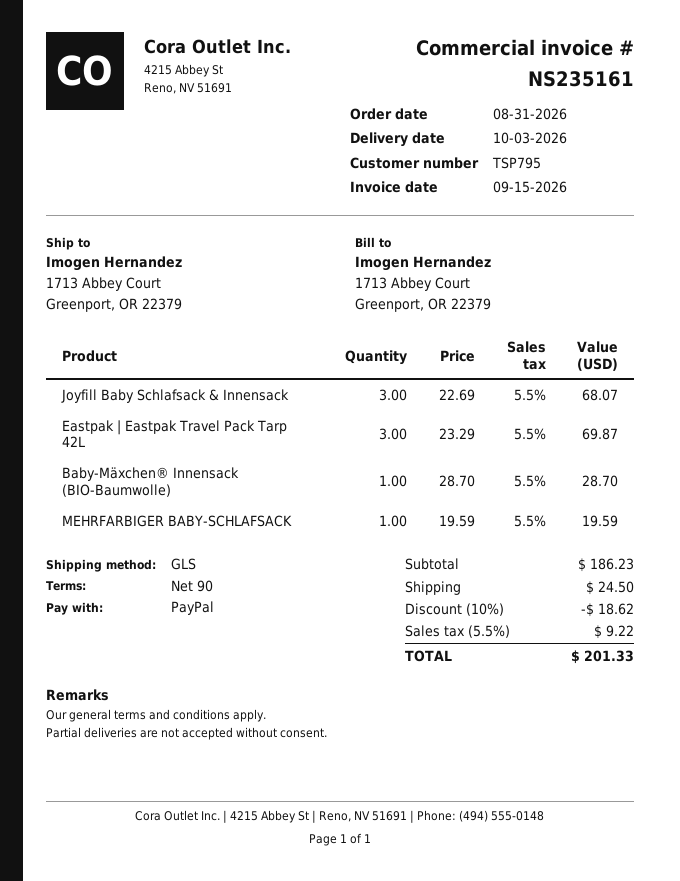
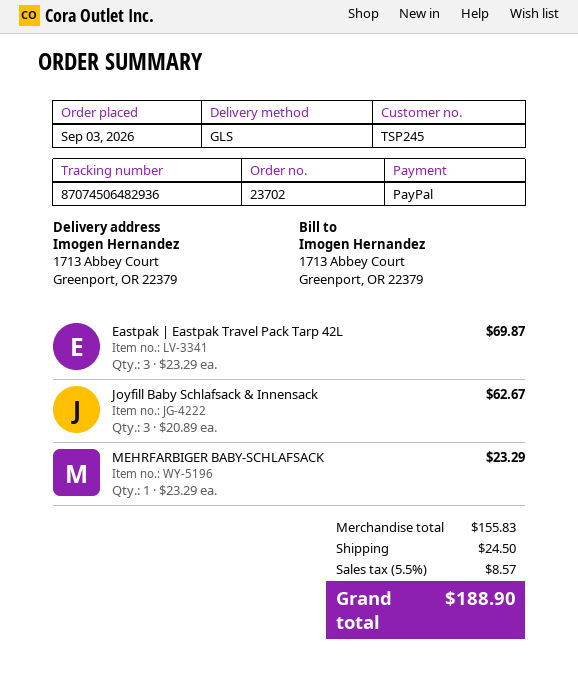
order date: 2026-08-31 -> 2026-09-03
customer number: TSP795 -> TSP245
Joyfill Baby Schlafsack & Innensack: 3 x 22.69 = 68.07 -> 3 x 20.89 = 62.67
Baby-Mäxchen® Innensack (BIO-Baumwolle): 1 x 28.70 = 28.70 -> none
MEHRFARBIGER BABY-SCHLAFSACK: 1 x 19.59 = 19.59 -> 1 x 23.29 = 23.29
subtotal: 186.23 -> 155.83
discount: 10% = 18.62 -> none
tax: 5.5% = 9.22 -> 5.5% = 8.57
total: 201.33 -> 188.90

